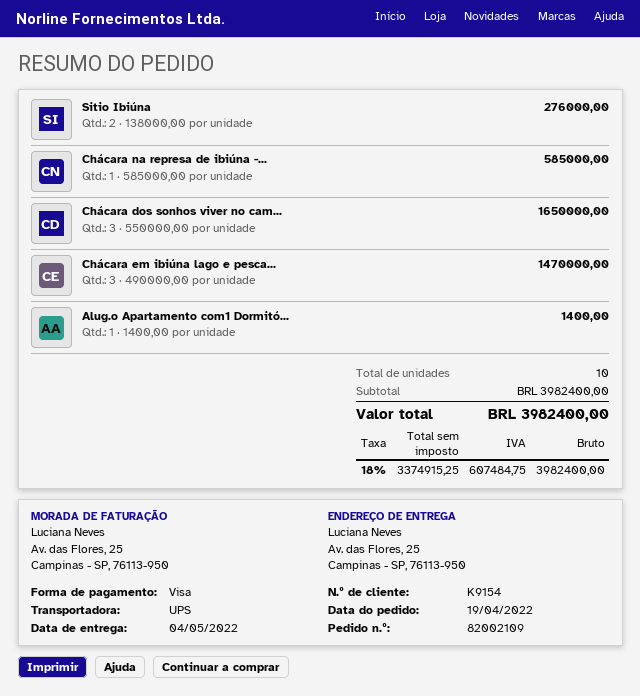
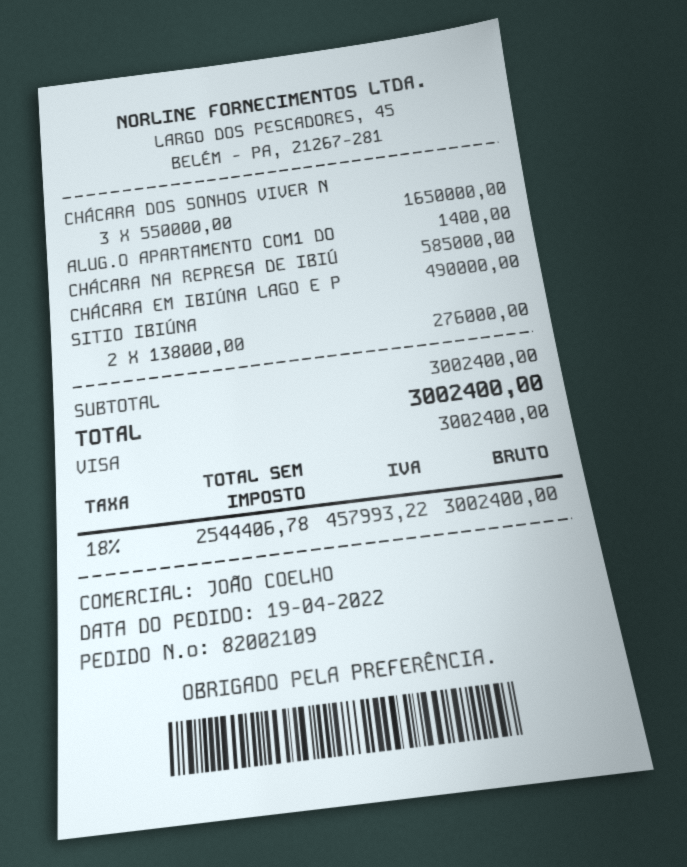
Chácara em ibiúna lago e pesca...: 3 x 490000.00 = 1470000.00 -> 1 x 490000.00 = 490000.00
subtotal: 3982400.00 -> 3002400.00
net: 3374915.25 -> 2544406.78
tax: 18% = 607484.75 -> 18% = 457993.22
total: 3982400.00 -> 3002400.00

